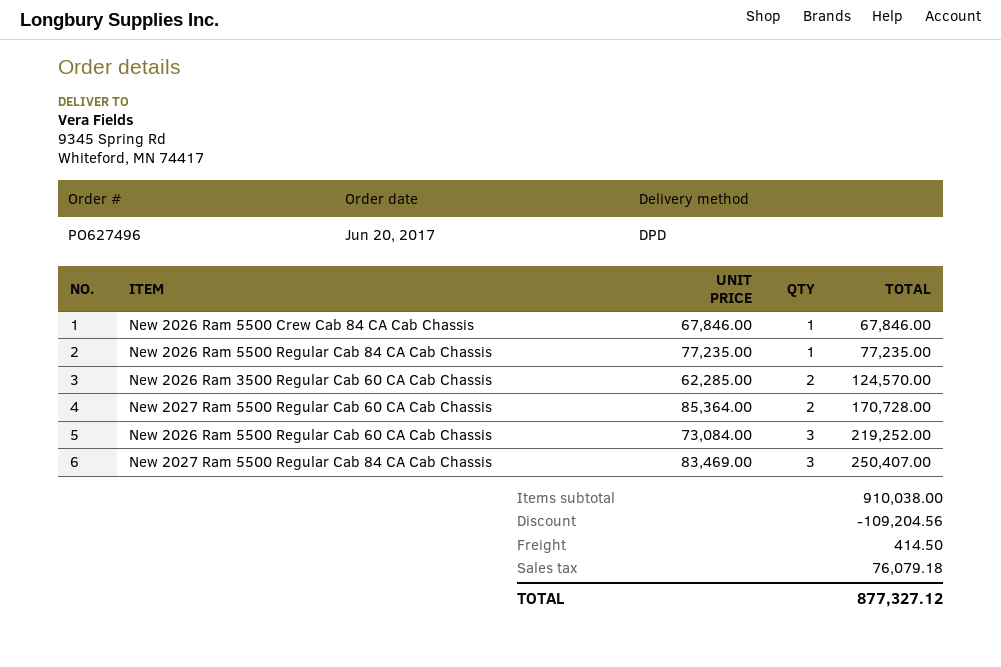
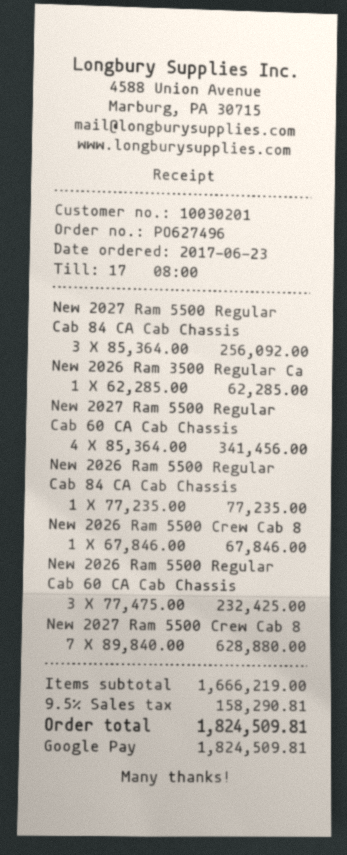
order date: 2017-06-20 -> 2017-06-23
New 2026 Ram 3500 Regular Cab 60 CA Cab Chassis: 2 x 62285.00 = 124570.00 -> 1 x 62285.00 = 62285.00
New 2027 Ram 5500 Regular Cab 60 CA Cab Chassis: 2 x 85364.00 = 170728.00 -> 4 x 85364.00 = 341456.00
New 2026 Ram 5500 Regular Cab 60 CA Cab Chassis: 3 x 73084.00 = 219252.00 -> 3 x 77475.00 = 232425.00
New 2027 Ram 5500 Regular Cab 84 CA Cab Chassis: 3 x 83469.00 = 250407.00 -> 3 x 85364.00 = 256092.00
New 2027 Ram 5500 Crew Cab 8: none -> 7 x 89840.00 = 628880.00
subtotal: 910038.00 -> 1666219.00
discount: 109204.56 -> none
shipping: 414.50 -> none
tax: 76079.18 -> 158290.81
total: 877327.12 -> 1824509.81

